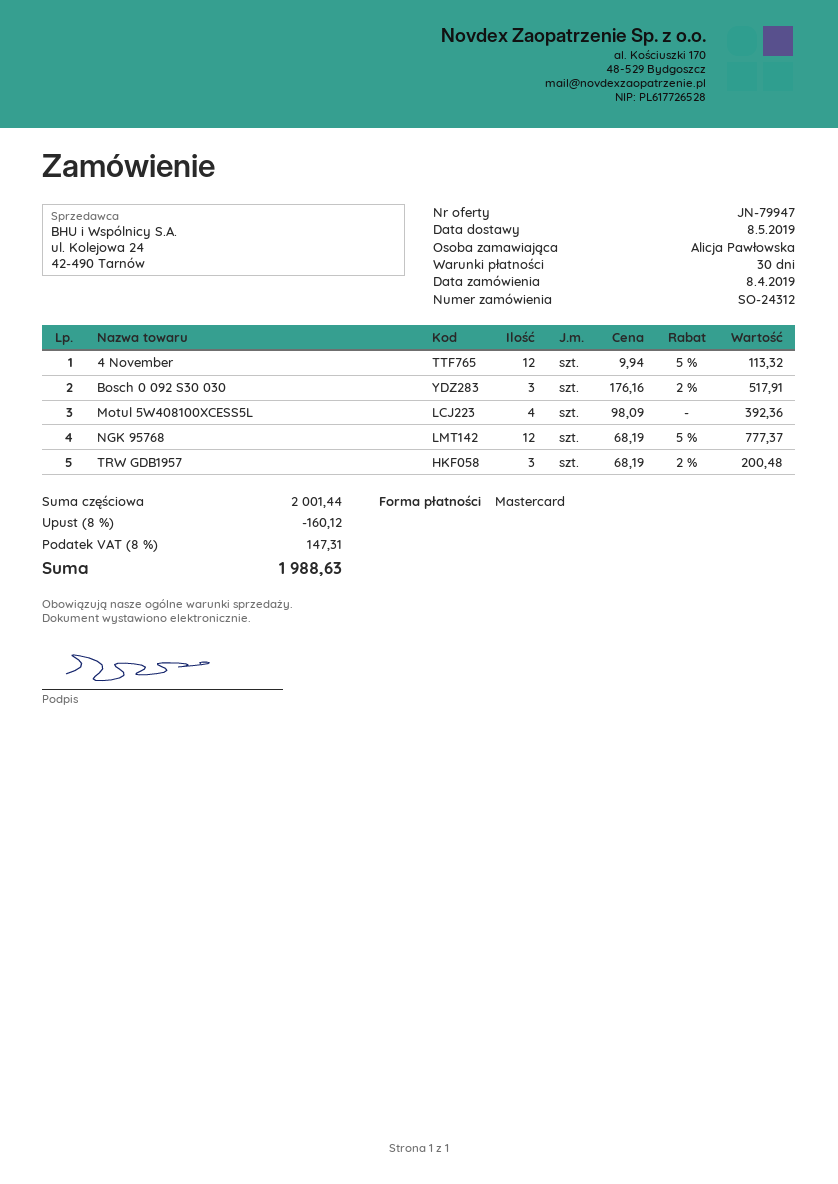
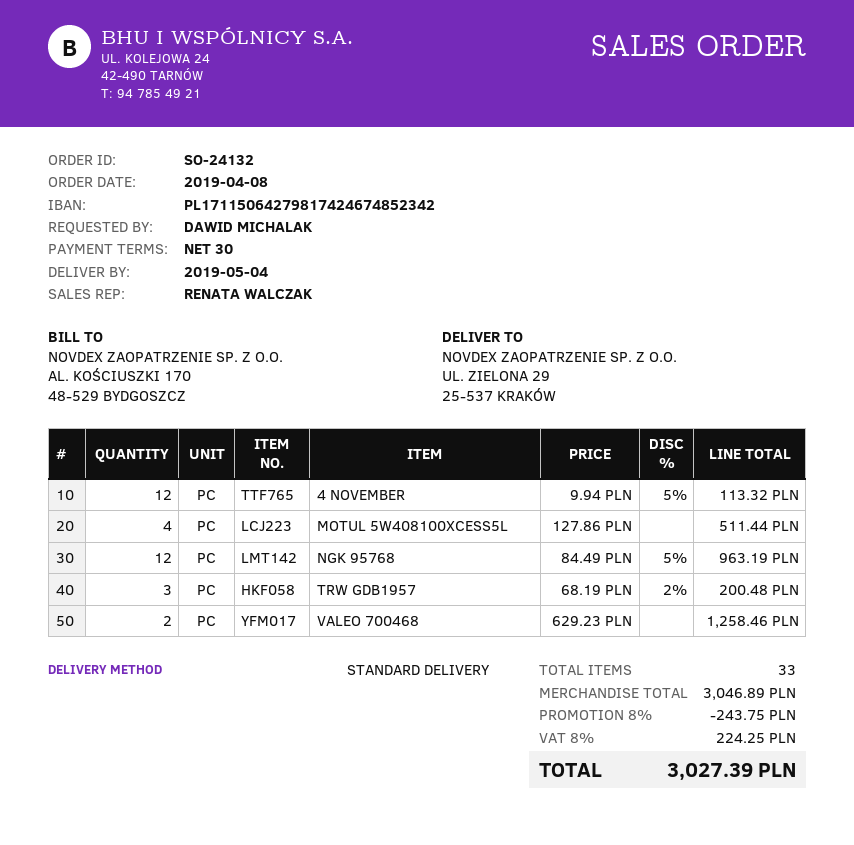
order number: SO-24312 -> SO-24132
delivery date: 2019-05-08 -> 2019-05-04
ordered by: Alicja Pawłowska -> DAWID MICHALAK
Bosch 0 092 S30 030: 3 x 176.16 - 2% = 517.91 -> none
Motul 5W408100XCESS5L: 4 x 98.09 = 392.36 -> 4 x 127.86 = 511.44
NGK 95768: 12 x 68.19 - 5% = 777.37 -> 12 x 84.49 - 5% = 963.19
VALEO 700468: none -> 2 x 629.23 = 1258.46
subtotal: 2001.44 -> 3046.89
discount: 8% = 160.12 -> 8% = 243.75
tax: 8% = 147.31 -> 8% = 224.25
total: 1988.63 -> 3027.39

